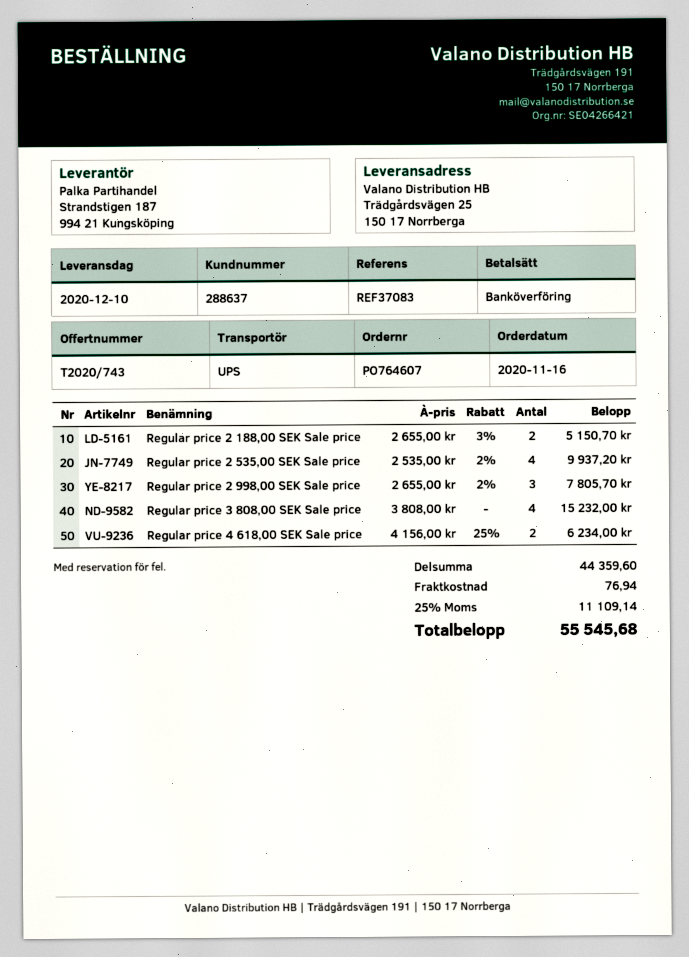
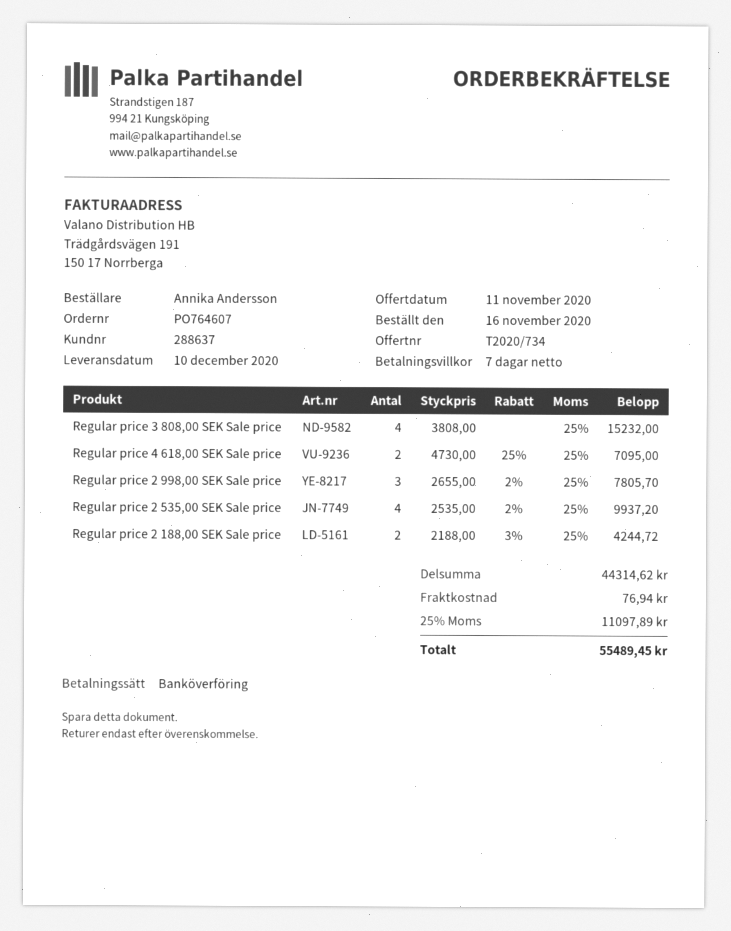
quote number: T2020/743 -> T2020/734
Regular price 2 188,00 SEK Sale price: 2 x 2655.00 - 3% = 5150.70 -> 2 x 2188.00 - 3% = 4244.72
Regular price 4 618,00 SEK Sale price: 2 x 4156.00 - 25% = 6234.00 -> 2 x 4730.00 - 25% = 7095.00
subtotal: 44359.60 -> 44314.62
tax: 25% = 11109.14 -> 25% = 11097.89
total: 55545.68 -> 55489.45

